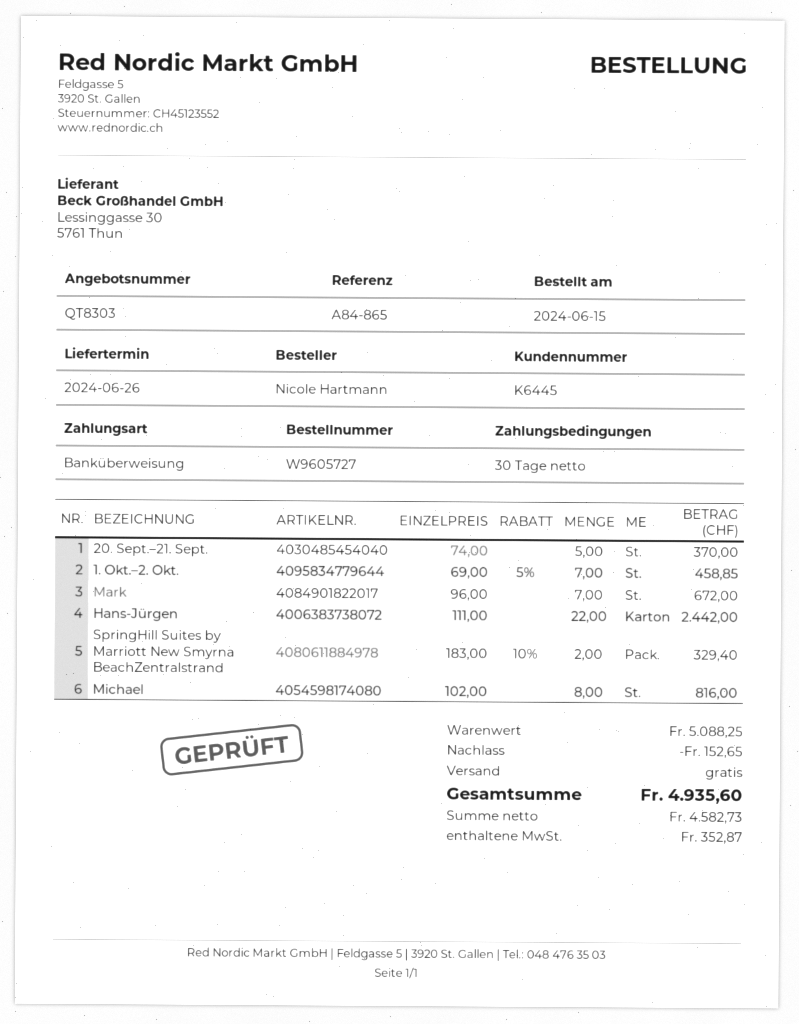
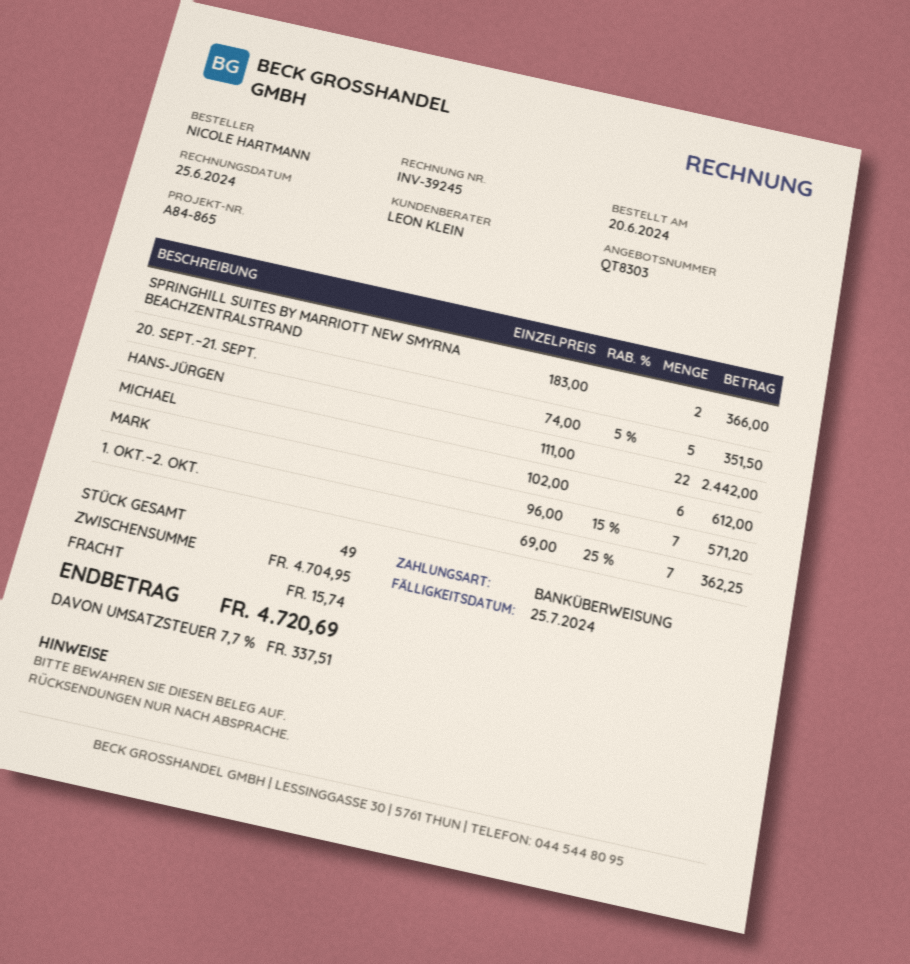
order date: 2024-06-15 -> 2024-06-20
20. Sept.–21. Sept.: 5 x 74.00 = 370.00 -> 5 x 74.00 - 5% = 351.50
1. Okt.–2. Okt.: 7 x 69.00 - 5% = 458.85 -> 7 x 69.00 - 25% = 362.25
Mark: 7 x 96.00 = 672.00 -> 7 x 96.00 - 15% = 571.20
SpringHill Suites by Marriott New Smyrna BeachZentralstrand: 2 x 183.00 - 10% = 329.40 -> 2 x 183.00 = 366.00
Michael: 8 x 102.00 = 816.00 -> 6 x 102.00 = 612.00
subtotal: 5088.25 -> 4704.95
discount: 152.65 -> none
shipping: 0.00 -> 15.74
tax: 352.87 -> 337.51
total: 4935.60 -> 4720.69

